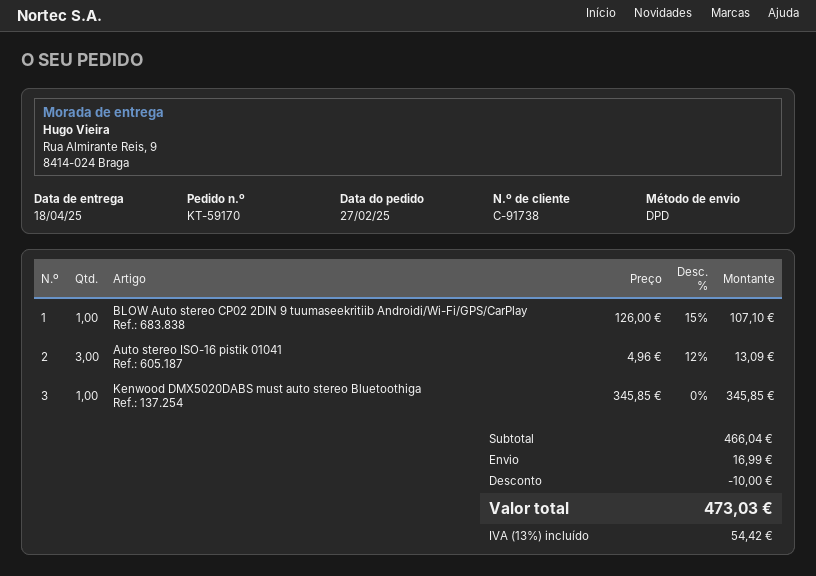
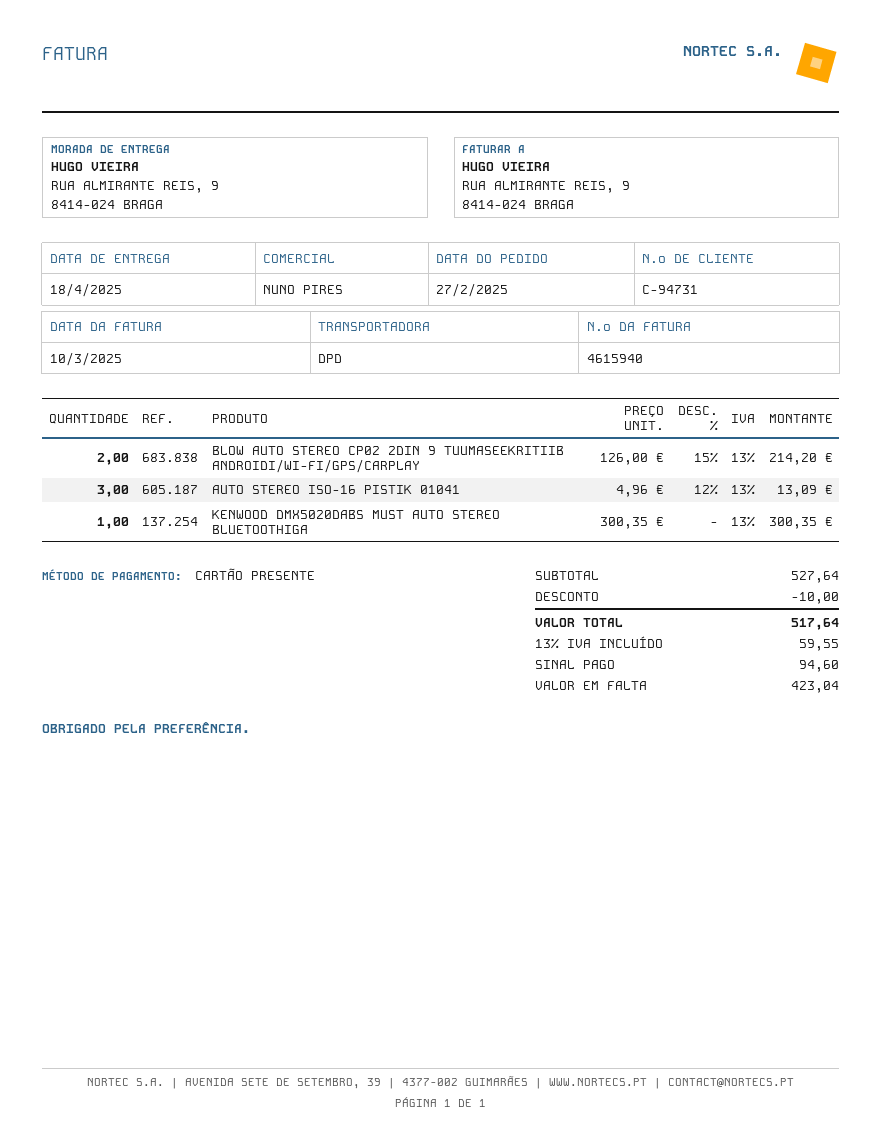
customer number: C-91738 -> C-94731
BLOW Auto stereo CP02 2DIN 9 tuumaseekritiib Androidi/Wi-Fi/GPS/CarPlay: 1 x 126.00 - 15% = 107.10 -> 2 x 126.00 - 15% = 214.20
Kenwood DMX5020DABS must auto stereo Bluetoothiga: 1 x 345.85 = 345.85 -> 1 x 300.35 = 300.35
subtotal: 466.04 -> 527.64
shipping: 16.99 -> none
tax: 13% = 54.42 -> 13% = 59.55
total: 473.03 -> 517.64

